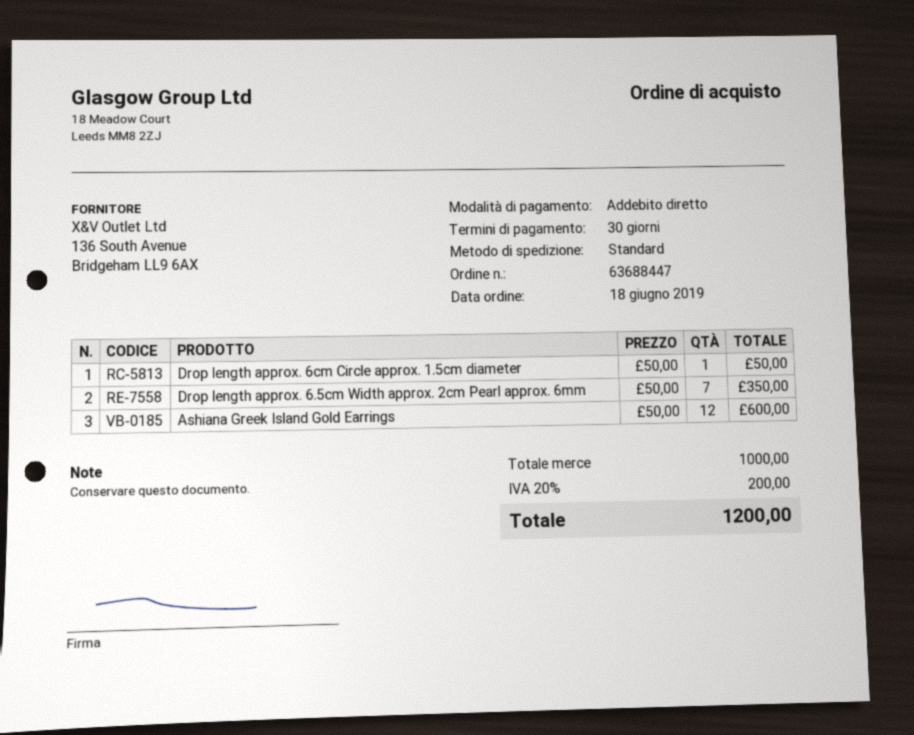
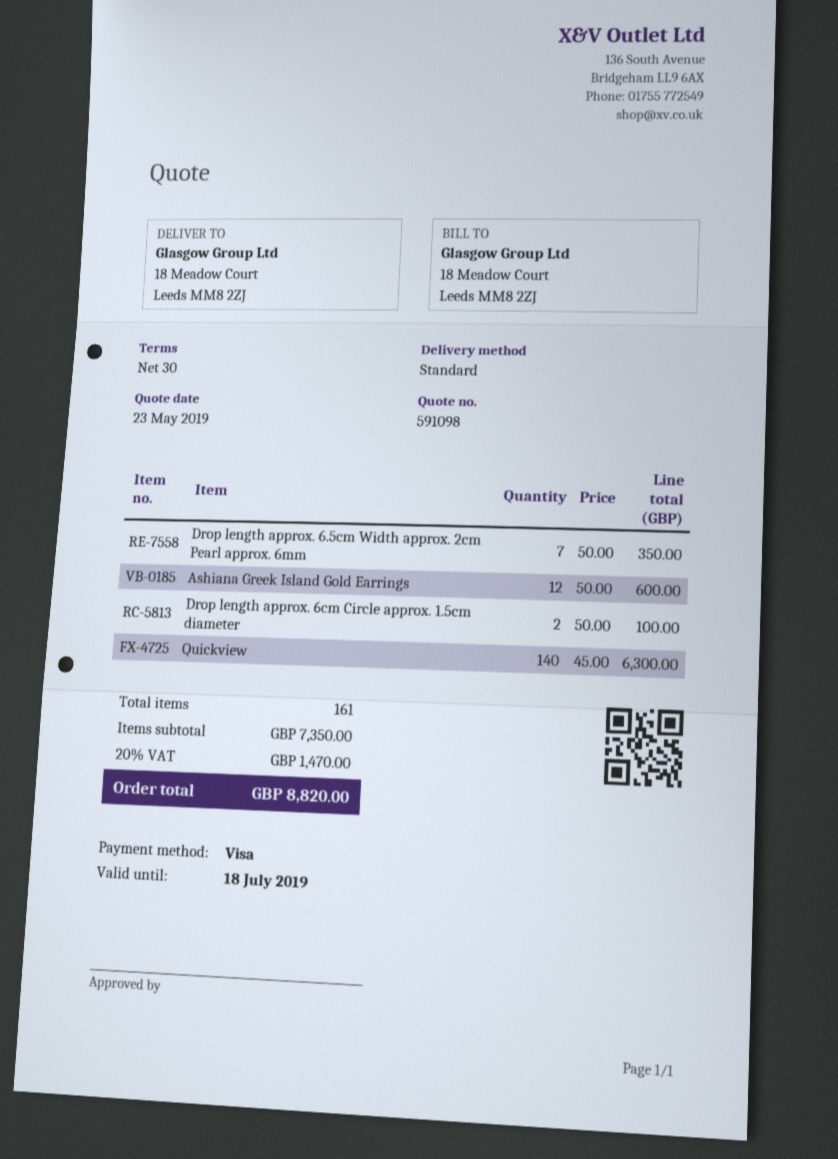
payment method: direct debit -> Visa
Drop length approx. 6cm Circle approx. 1.5cm diameter: 1 x 50.00 = 50.00 -> 2 x 50.00 = 100.00
Quickview: none -> 140 x 45.00 = 6300.00
subtotal: 1000.00 -> 7350.00
tax: 20% = 200.00 -> 20% = 1470.00
total: 1200.00 -> 8820.00

